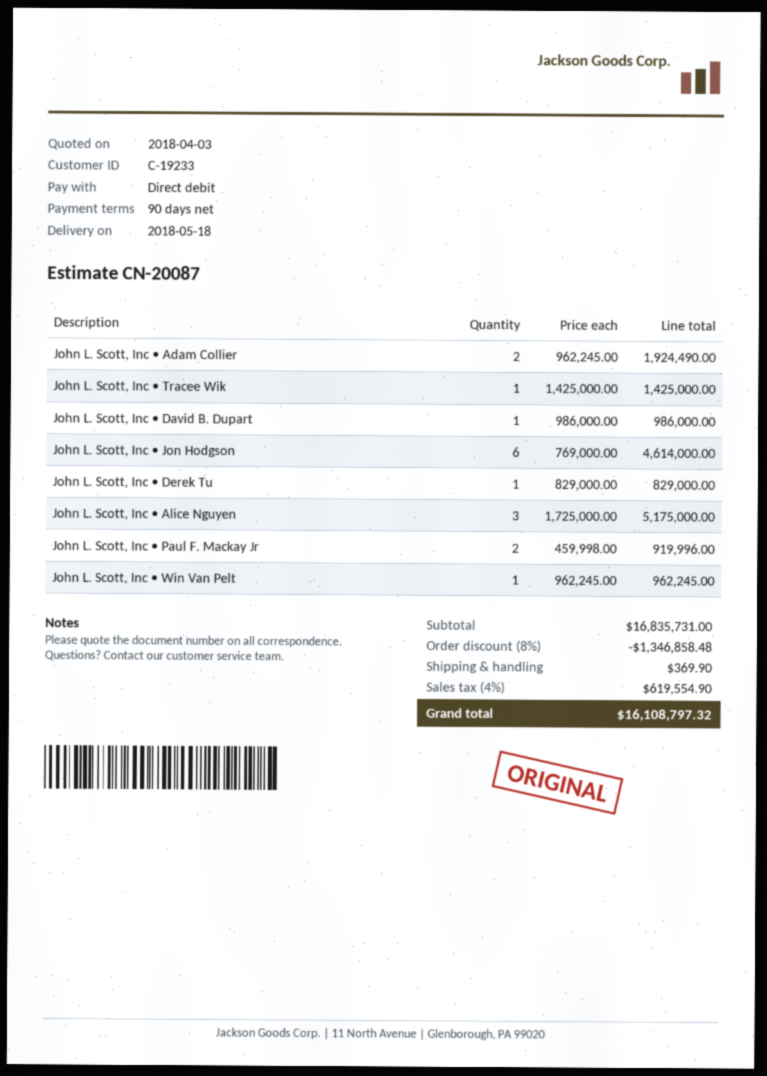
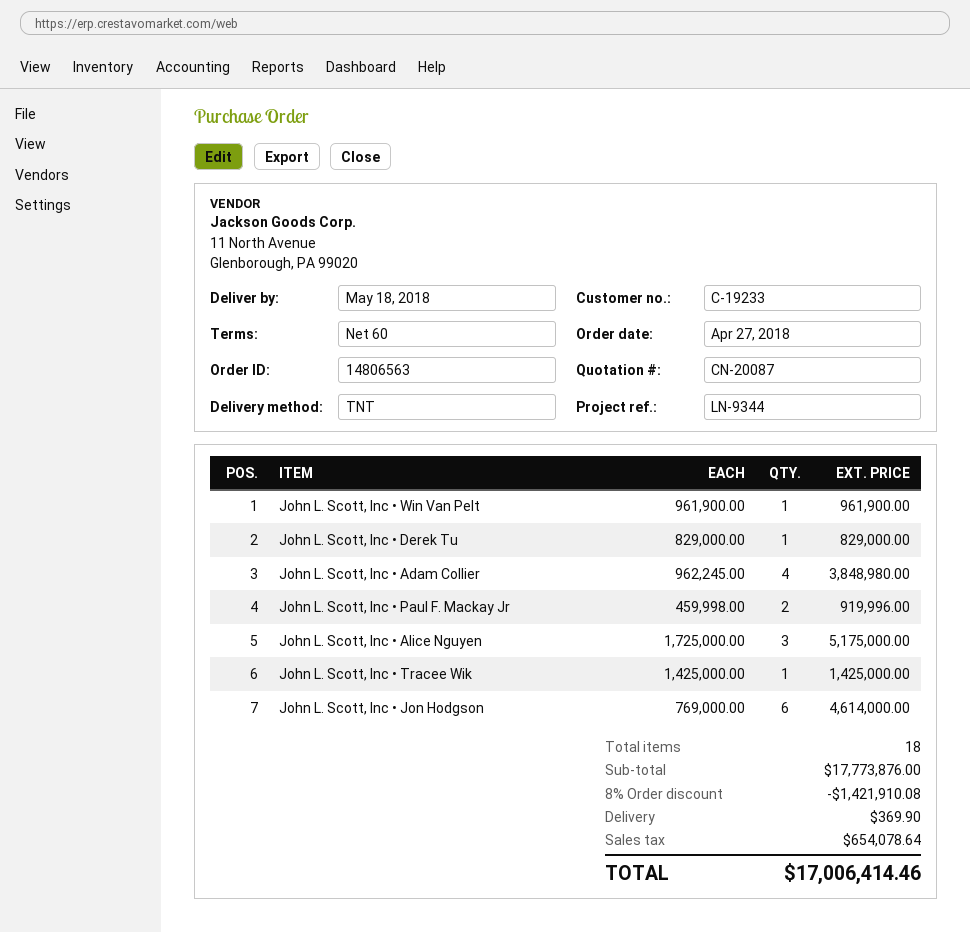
payment terms: 90 days -> 60 days
John L. Scott, Inc • Adam Collier: 2 x 962245.00 = 1924490.00 -> 4 x 962245.00 = 3848980.00
John L. Scott, Inc • David B. Dupart: 1 x 986000.00 = 986000.00 -> none
John L. Scott, Inc • Win Van Pelt: 1 x 962245.00 = 962245.00 -> 1 x 961900.00 = 961900.00
subtotal: 16835731.00 -> 17773876.00
discount: 8% = 1346858.48 -> 8% = 1421910.08
tax: 619554.90 -> 654078.64
total: 16108797.32 -> 17006414.46

